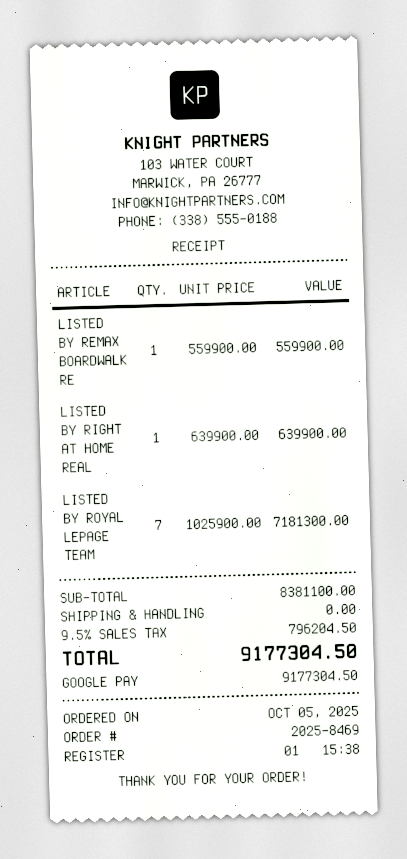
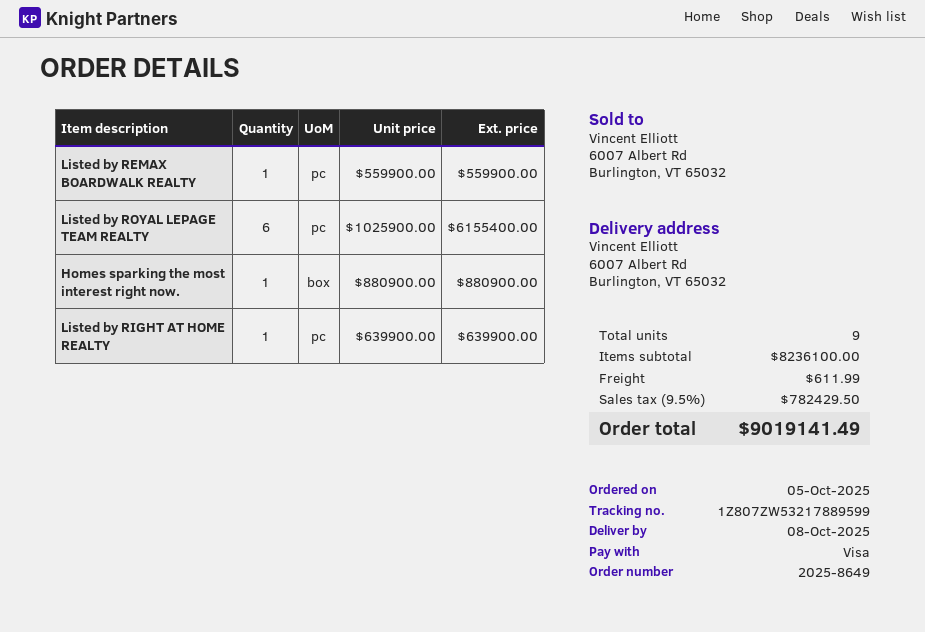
order number: 2025-8469 -> 2025-8649
payment method: Google Pay -> Visa
LISTED BY ROYAL LEPAGE TEAM: 7 x 1025900.00 = 7181300.00 -> 6 x 1025900.00 = 6155400.00
Homes sparking the most interest right now.: none -> 1 x 880900.00 = 880900.00
subtotal: 8381100.00 -> 8236100.00
shipping: 0.00 -> 611.99
tax: 9.5% = 796204.50 -> 9.5% = 782429.50
total: 9177304.50 -> 9019141.49

